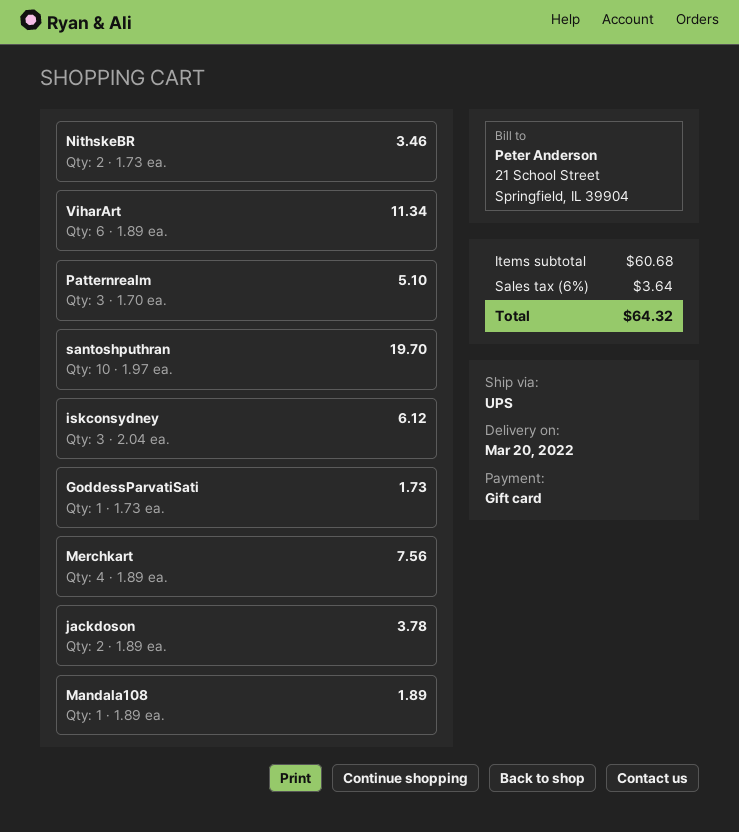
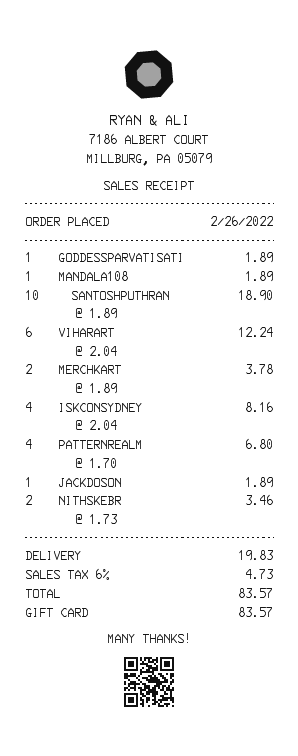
ViharArt: 6 x 1.89 = 11.34 -> 6 x 2.04 = 12.24
Patternrealm: 3 x 1.70 = 5.10 -> 4 x 1.70 = 6.80
santoshputhran: 10 x 1.97 = 19.70 -> 10 x 1.89 = 18.90
iskconsydney: 3 x 2.04 = 6.12 -> 4 x 2.04 = 8.16
GoddessParvatiSati: 1 x 1.73 = 1.73 -> 1 x 1.89 = 1.89
Merchkart: 4 x 1.89 = 7.56 -> 2 x 1.89 = 3.78
jackdoson: 2 x 1.89 = 3.78 -> 1 x 1.89 = 1.89
shipping: none -> 19.83
tax: 6% = 3.64 -> 6% = 4.73
total: 64.32 -> 83.57

